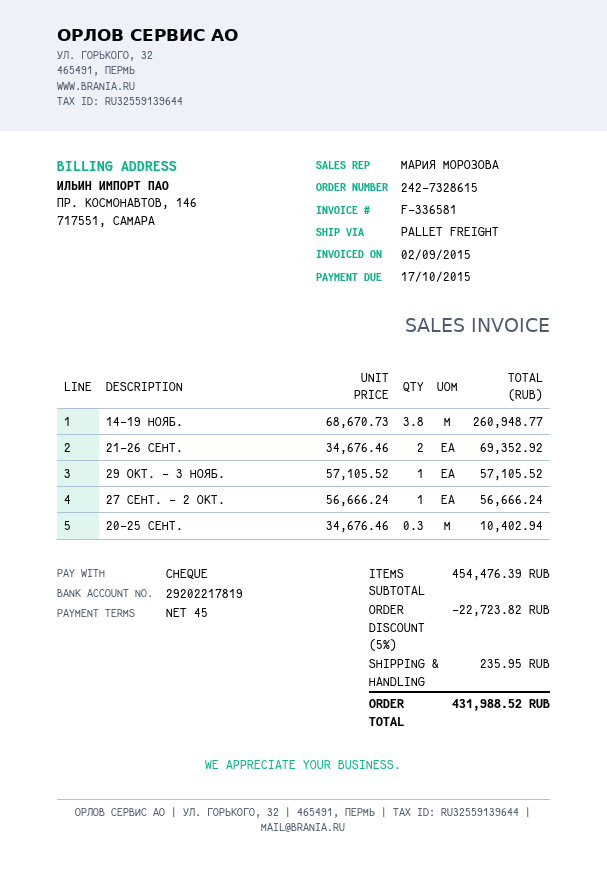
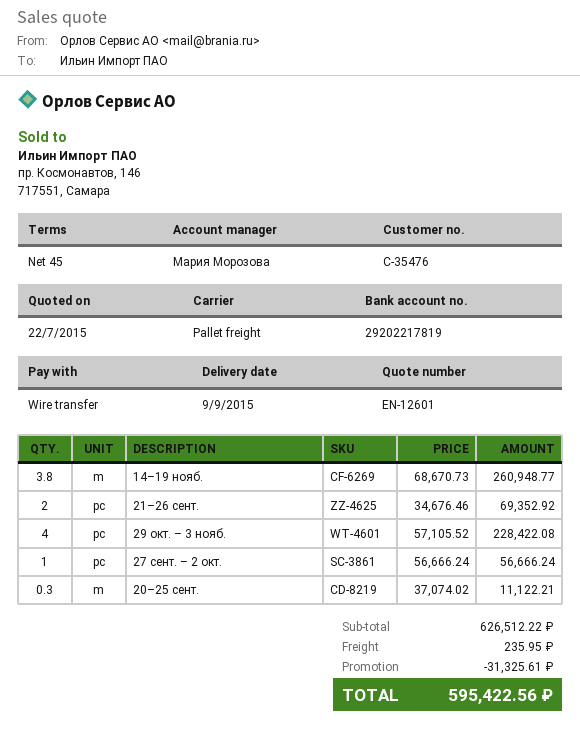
payment method: cheque -> bank transfer
29 ОКТ. – 3 НОЯБ.: 1 x 57105.52 = 57105.52 -> 4 x 57105.52 = 228422.08
20–25 СЕНТ.: 0.3 x 34676.46 = 10402.94 -> 0.3 x 37074.02 = 11122.21
subtotal: 454476.39 -> 626512.22
discount: 22723.82 -> 31325.61
total: 431988.52 -> 595422.56

